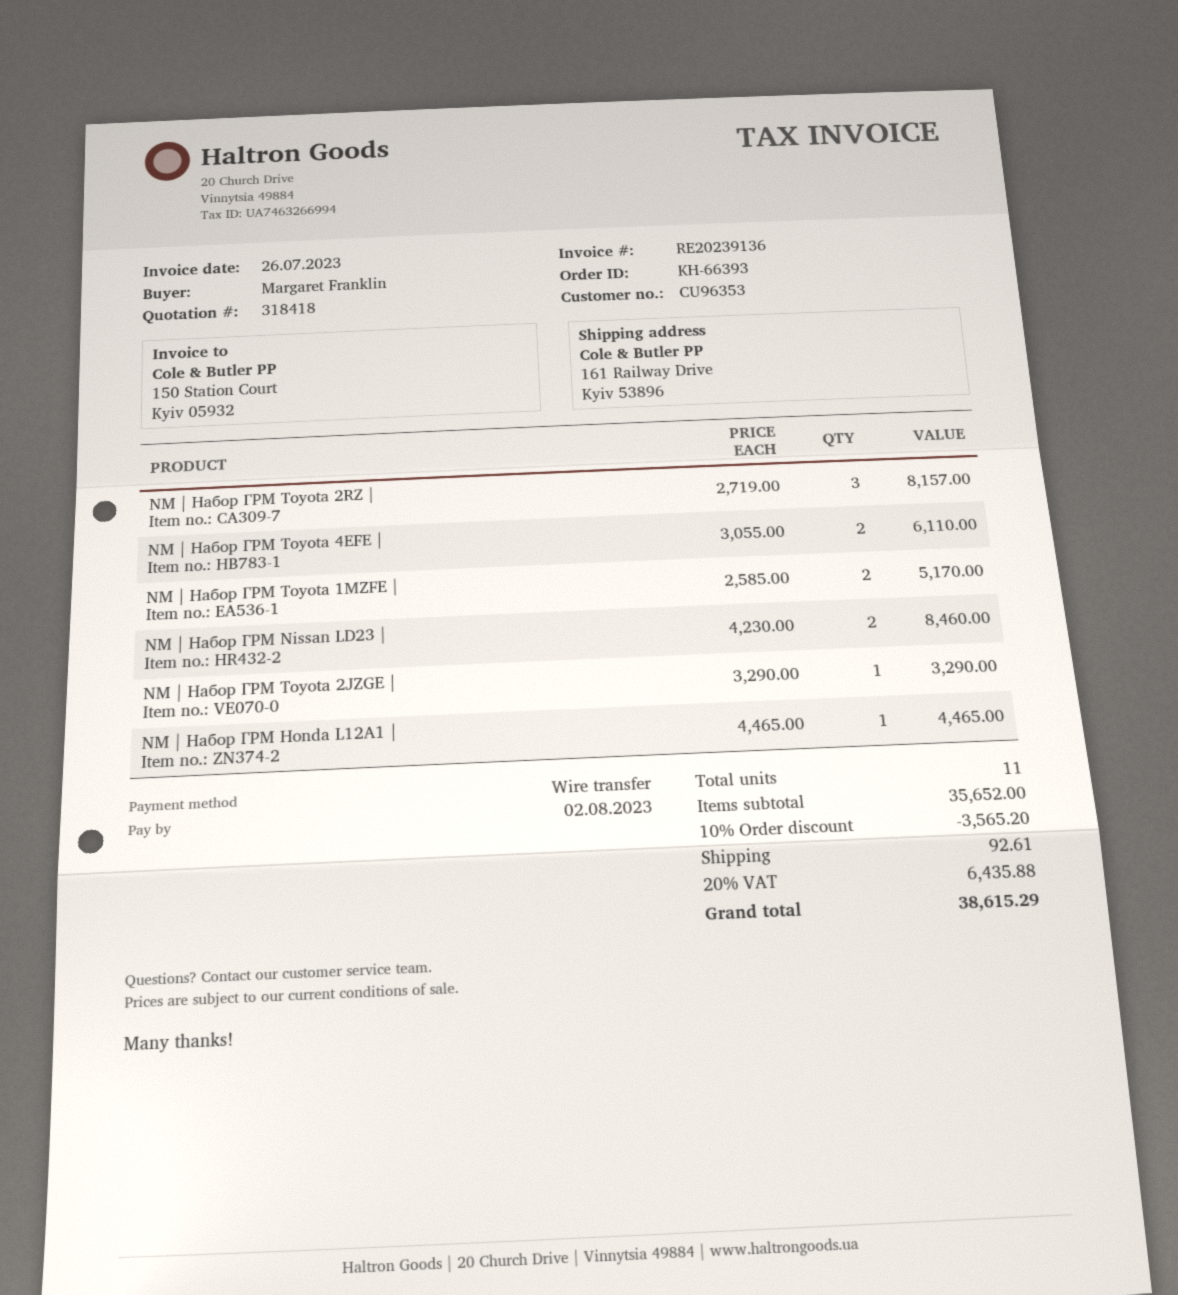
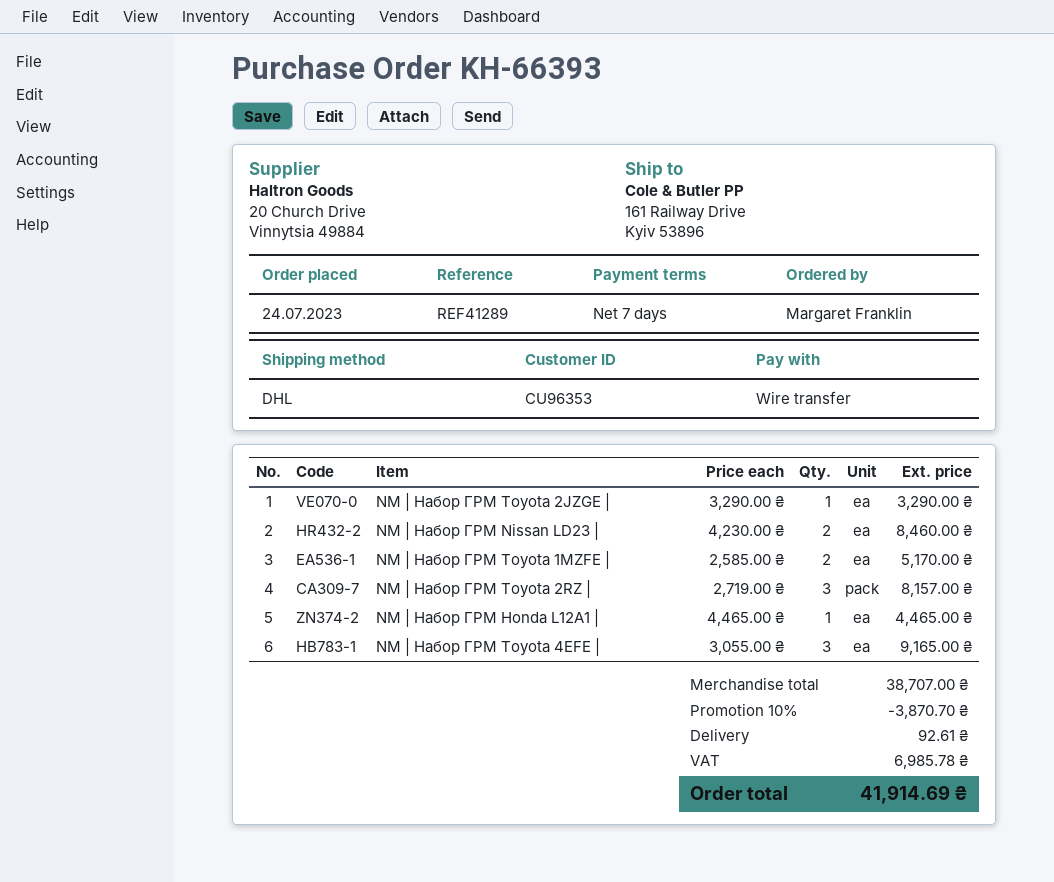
NM | Набор ГРМ Toyota 4EFE |: 2 x 3055.00 = 6110.00 -> 3 x 3055.00 = 9165.00
subtotal: 35652.00 -> 38707.00
discount: 10% = 3565.20 -> 10% = 3870.70
tax: 6435.88 -> 6985.78
total: 38615.29 -> 41914.69

